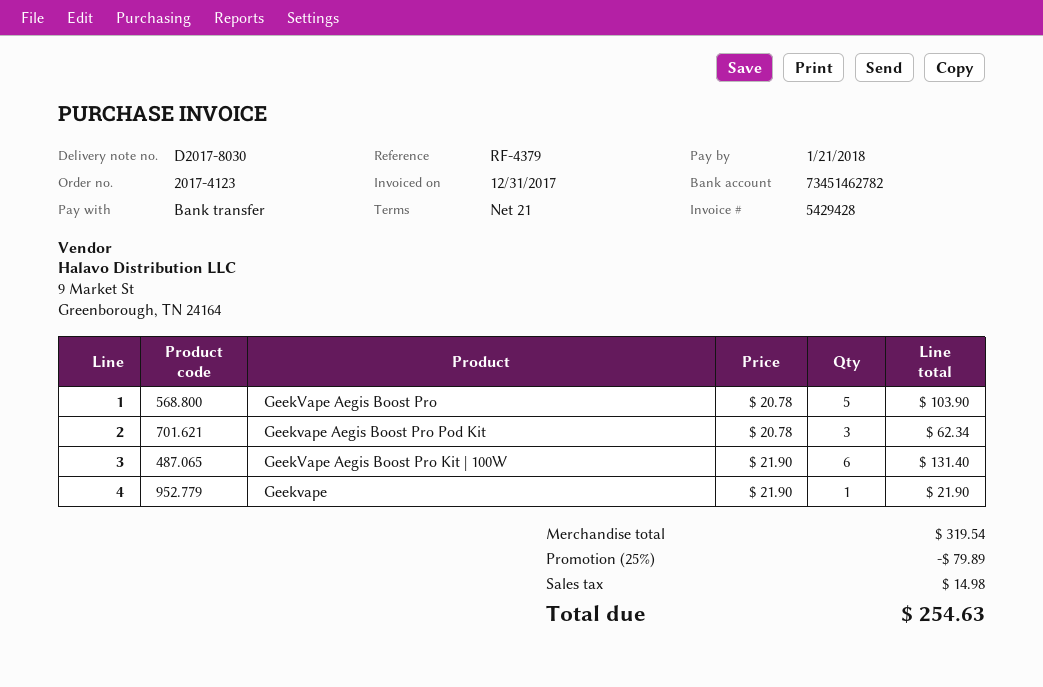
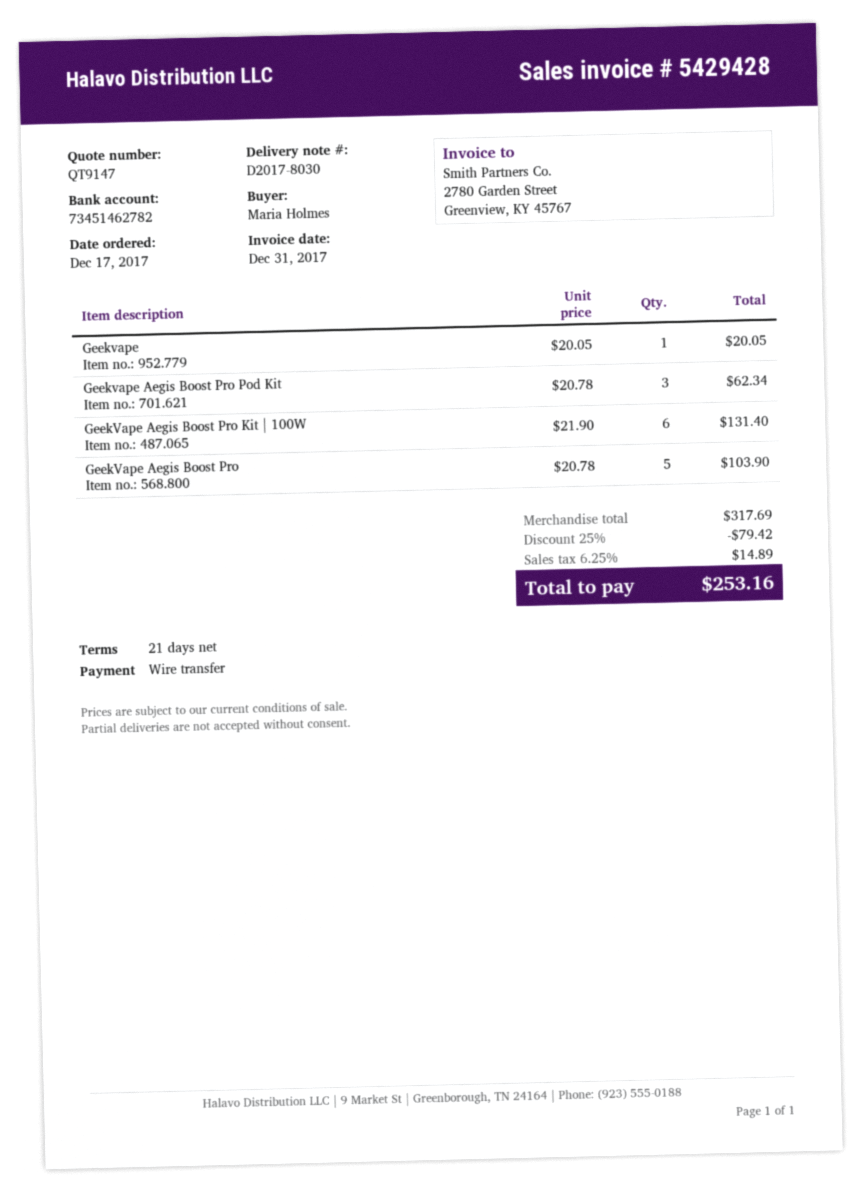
Geekvape: 1 x 21.90 = 21.90 -> 1 x 20.05 = 20.05
subtotal: 319.54 -> 317.69
discount: 25% = 79.89 -> 25% = 79.42
tax: 14.98 -> 14.89
total: 254.63 -> 253.16

